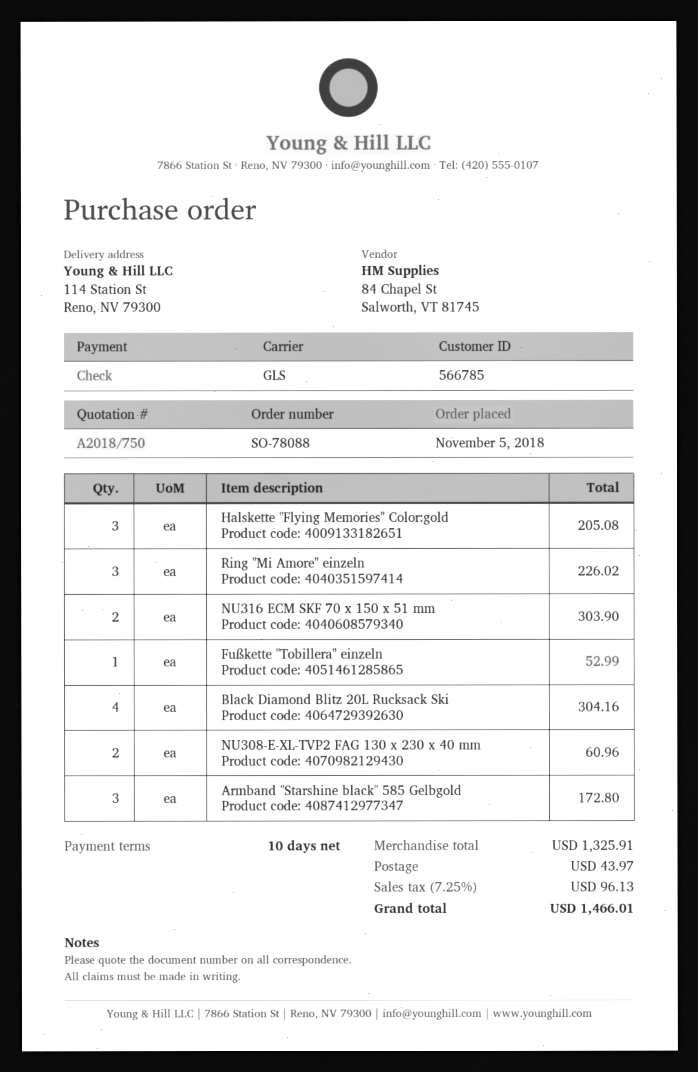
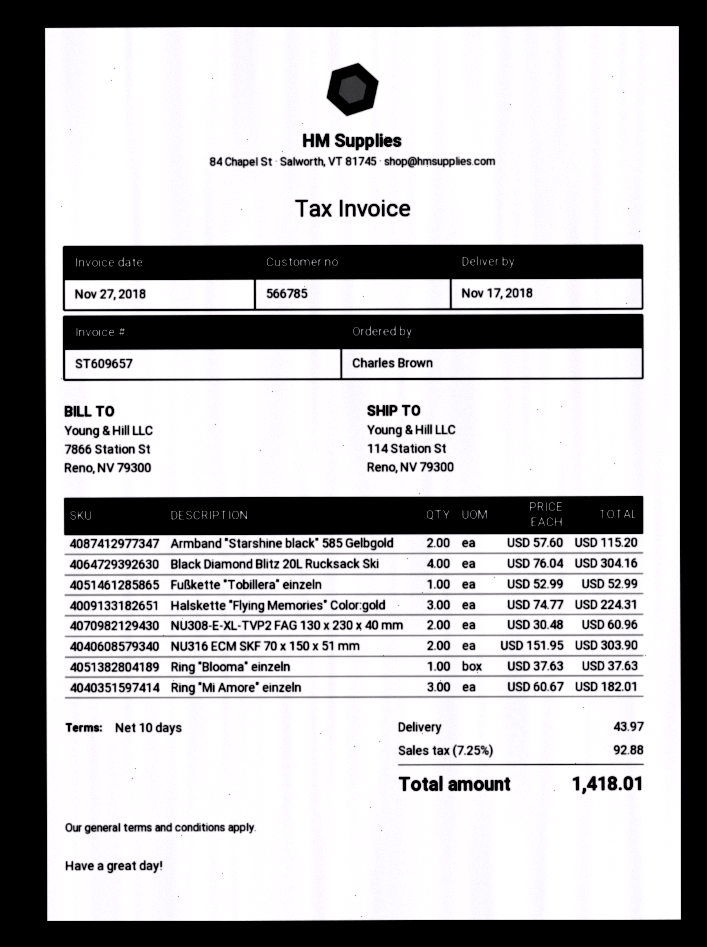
Halskette "Flying Memories" Color:gold: 3 for 205.08 -> 3 for 224.31
Ring "Mi Amore" einzeln: 3 for 226.02 -> 3 for 182.01
Armband "Starshine black" 585 Gelbgold: 3 for 172.80 -> 2 for 115.20
Ring "Blooma" einzeln: none -> 1 for 37.63
tax: 7.25% = 96.13 -> 7.25% = 92.88
total: 1466.01 -> 1418.01

